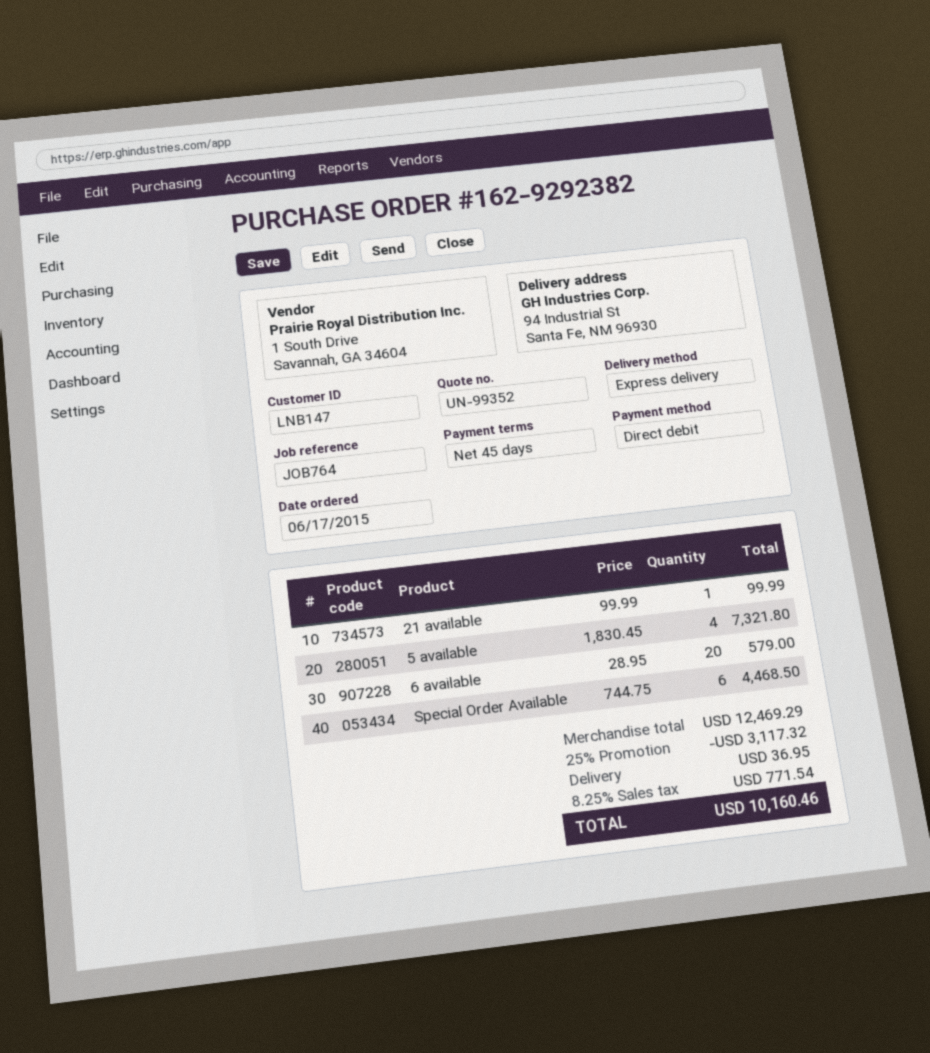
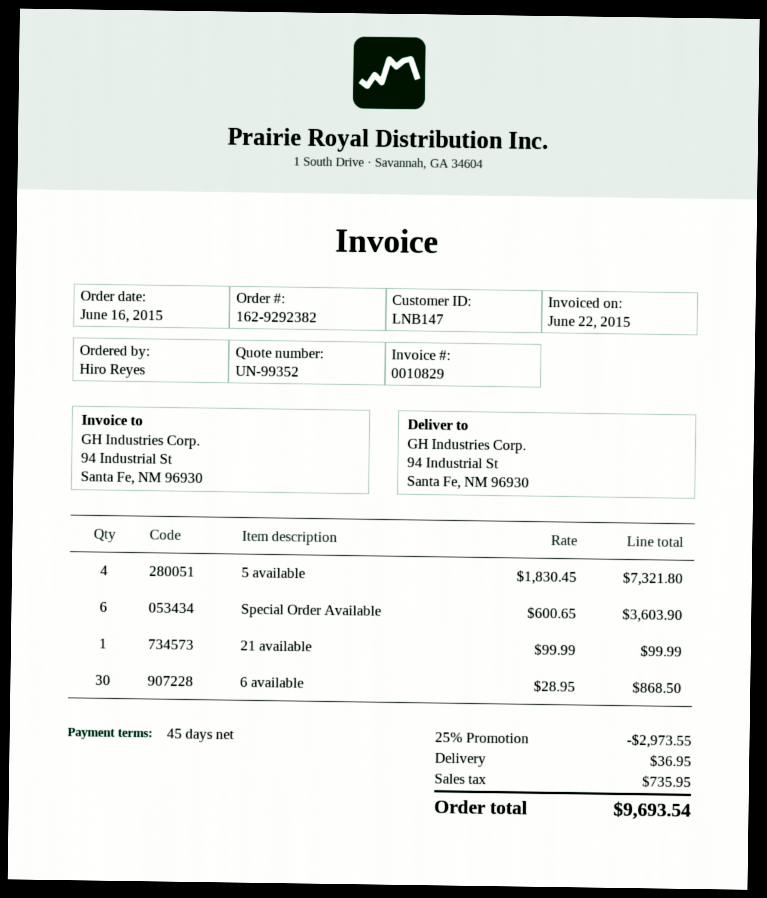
order date: 2015-06-17 -> 2015-06-16
6 available: 20 x 28.95 = 579.00 -> 30 x 28.95 = 868.50
Special Order Available: 6 x 744.75 = 4468.50 -> 6 x 600.65 = 3603.90
discount: 25% = 3117.32 -> 25% = 2973.55
tax: 771.54 -> 735.95
total: 10160.46 -> 9693.54

